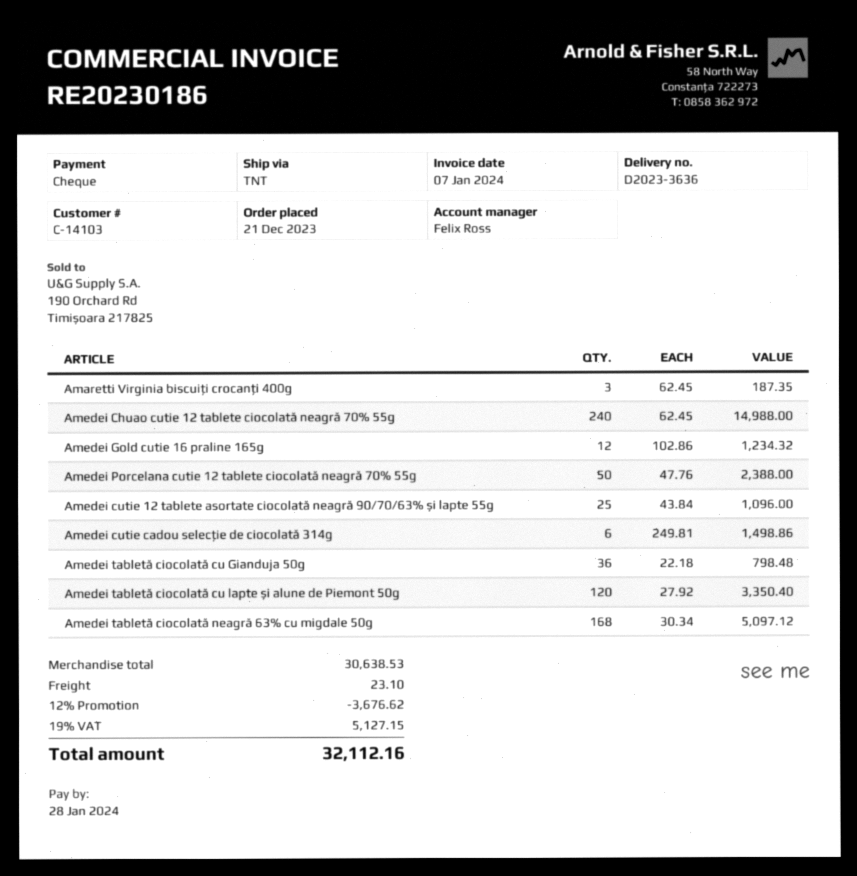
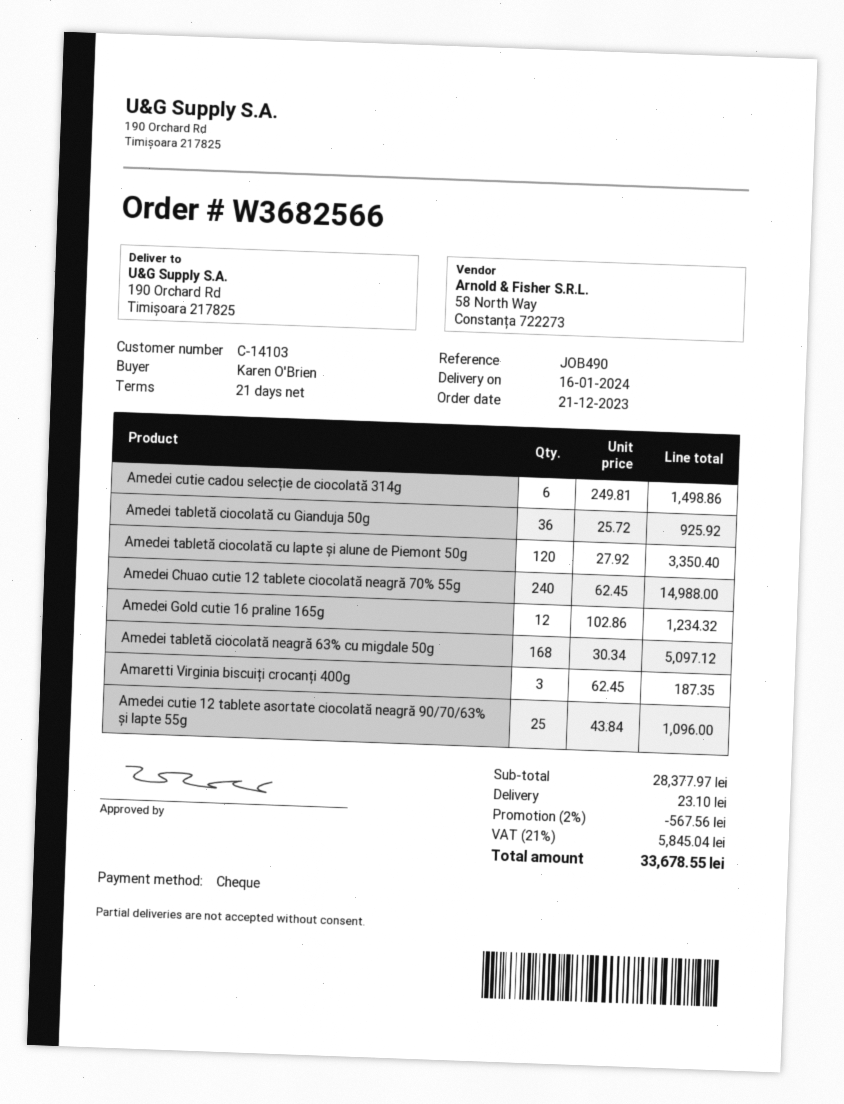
Amedei Porcelana cutie 12 tablete ciocolată neagră 70% 55g: 50 x 47.76 = 2388.00 -> none
Amedei tabletă ciocolată cu Gianduja 50g: 36 x 22.18 = 798.48 -> 36 x 25.72 = 925.92
subtotal: 30638.53 -> 28377.97
discount: 12% = 3676.62 -> 2% = 567.56
tax: 19% = 5127.15 -> 21% = 5845.04
total: 32112.16 -> 33678.55

